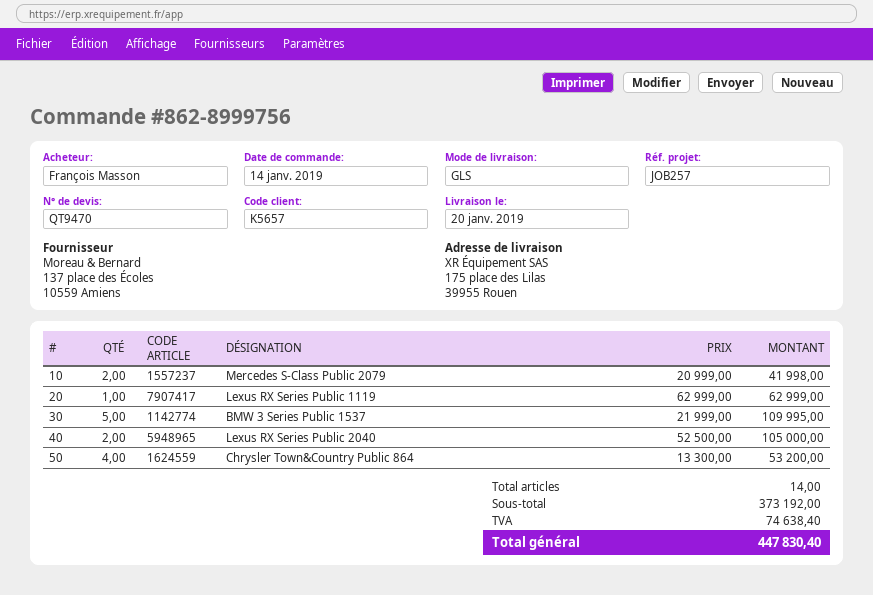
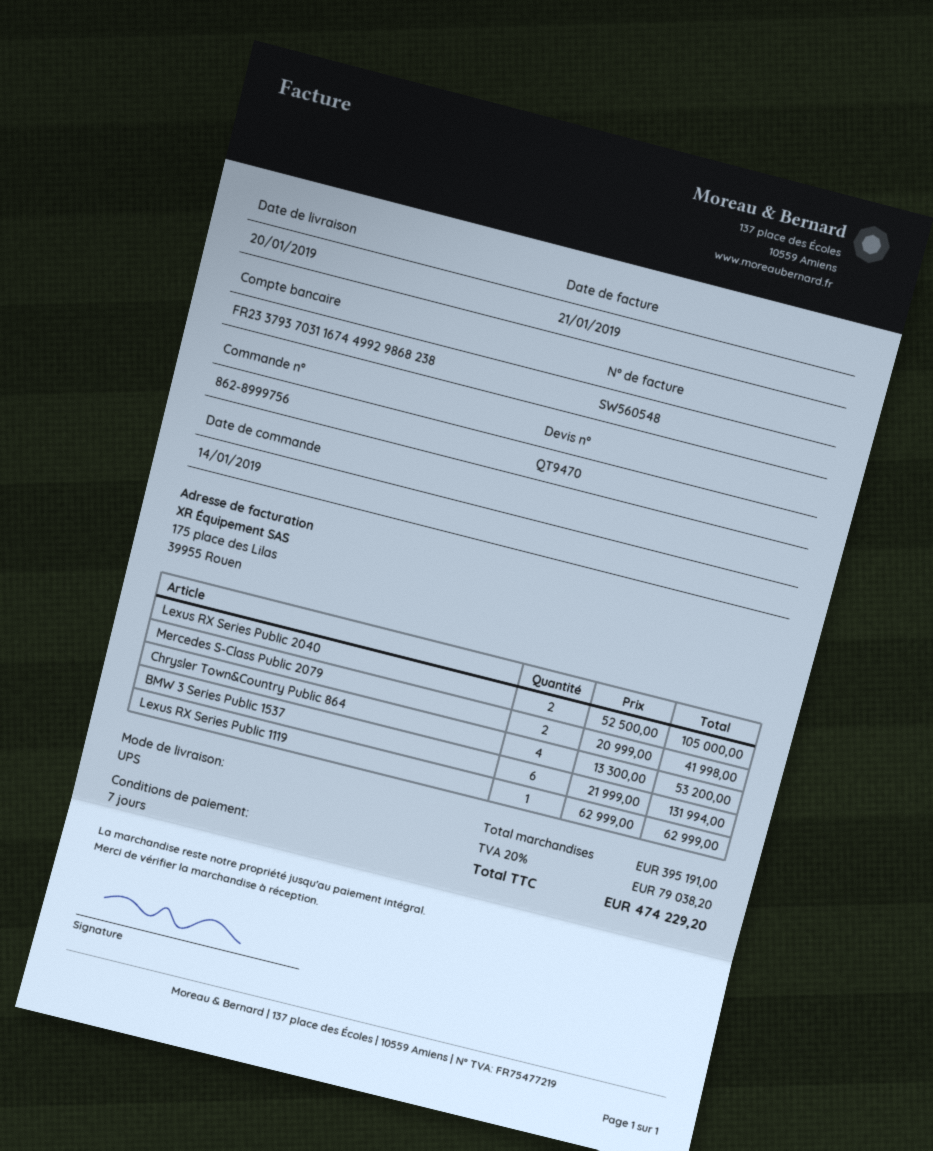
shipping method: GLS -> UPS
BMW 3 Series Public 1537: 5 x 21999.00 = 109995.00 -> 6 x 21999.00 = 131994.00
subtotal: 373192.00 -> 395191.00
tax: 74638.40 -> 79038.20
total: 447830.40 -> 474229.20

